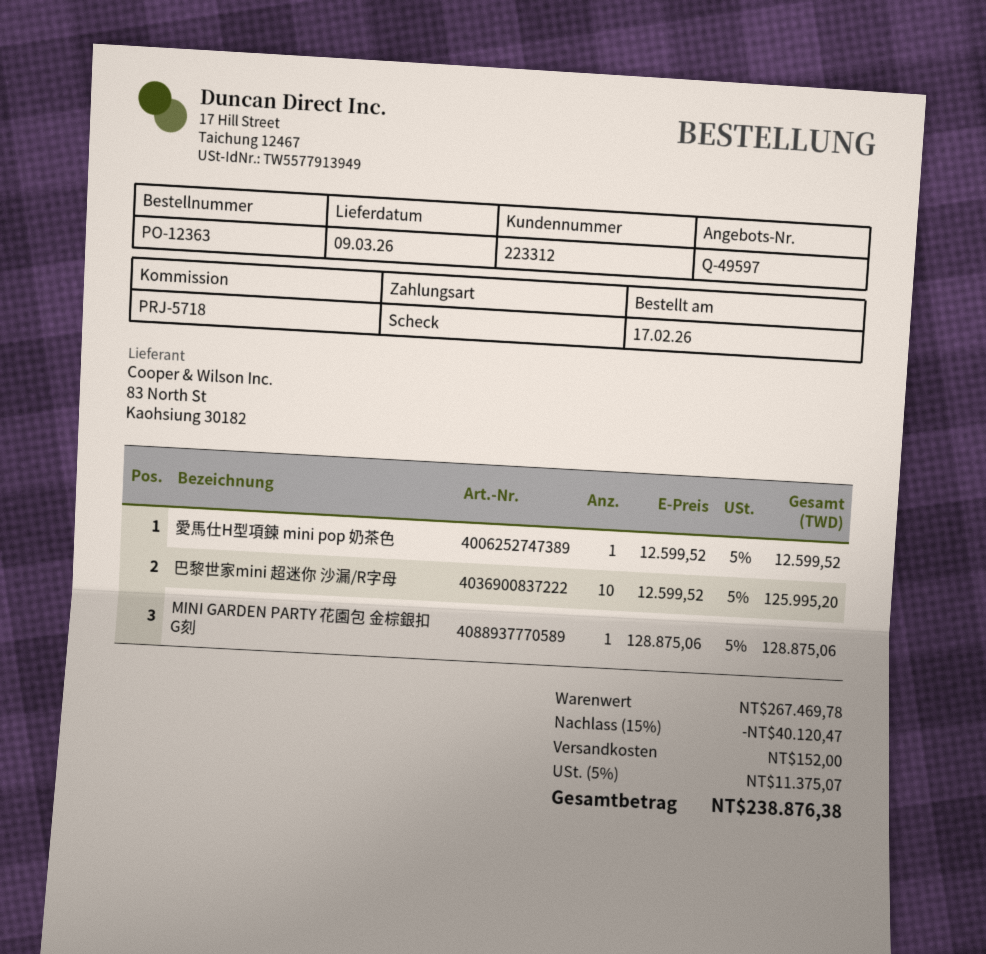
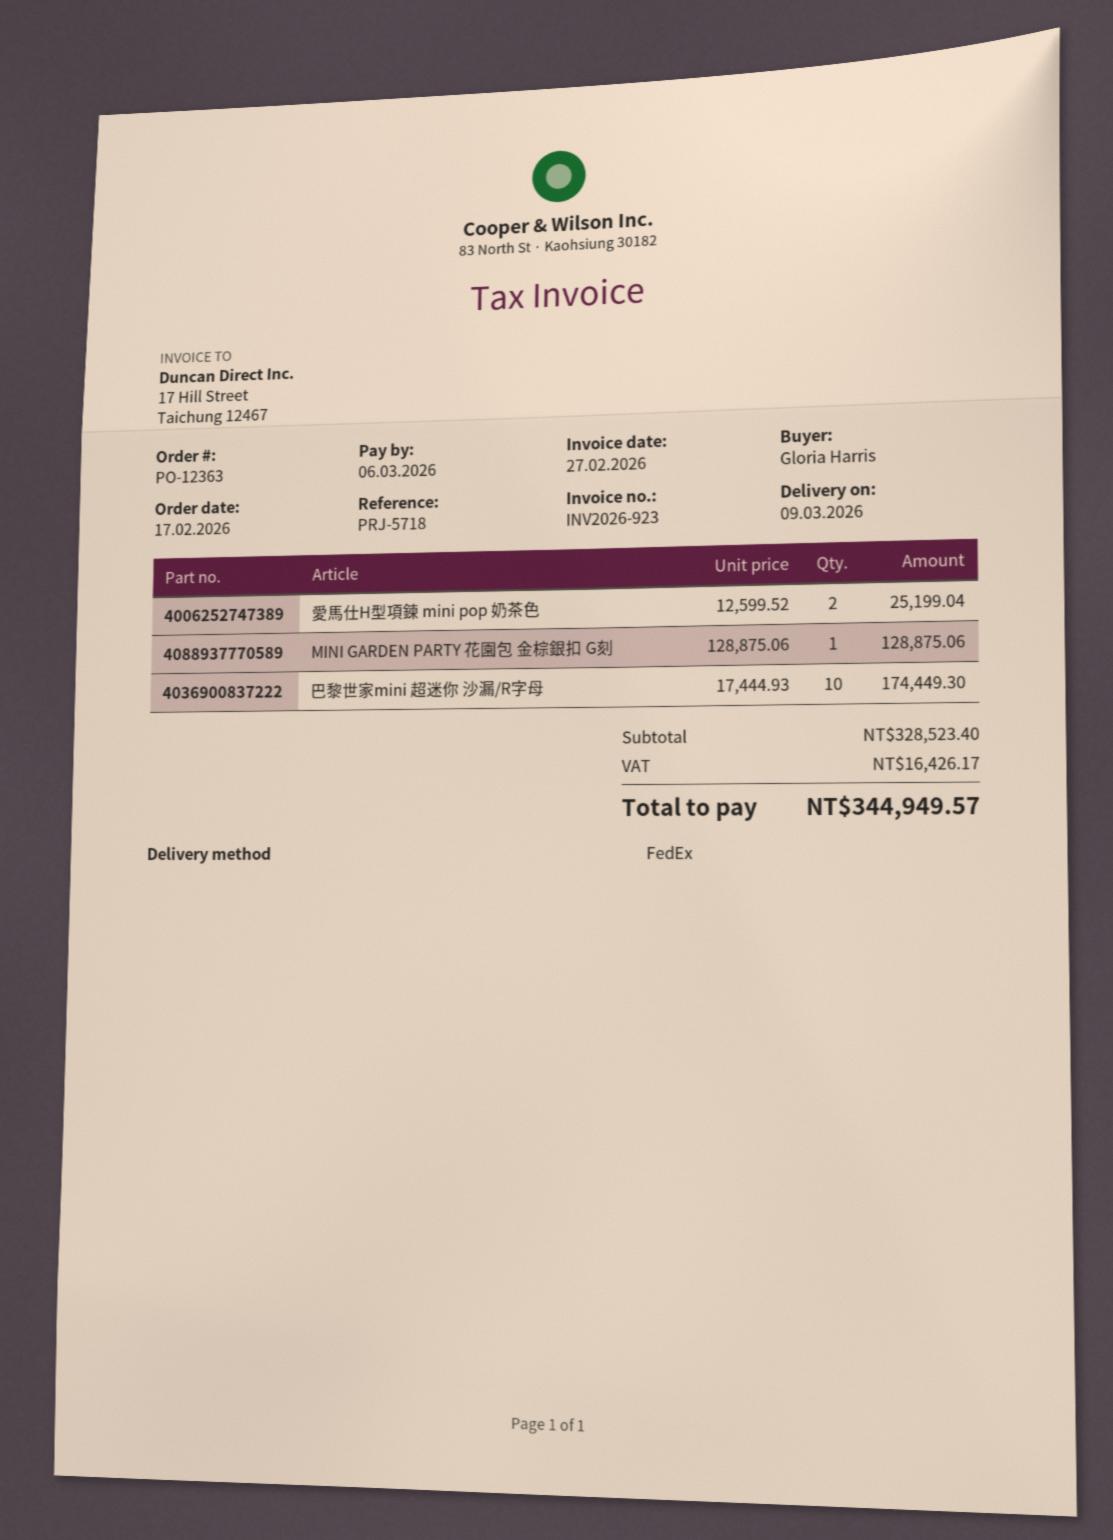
愛馬仕H型項鍊 mini pop 奶茶色: 1 x 12599.52 = 12599.52 -> 2 x 12599.52 = 25199.04
巴黎世家mini 超迷你 沙漏/R字母: 10 x 12599.52 = 125995.20 -> 10 x 17444.93 = 174449.30
subtotal: 267469.78 -> 328523.40
discount: 15% = 40120.47 -> none
shipping: 152.00 -> none
tax: 11375.07 -> 16426.17
total: 238876.38 -> 344949.57

